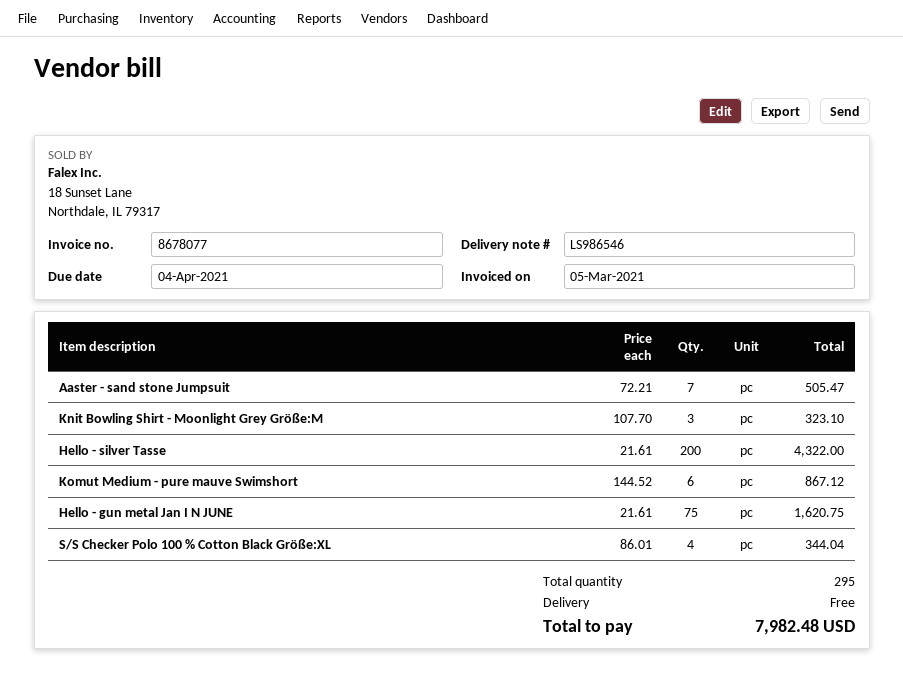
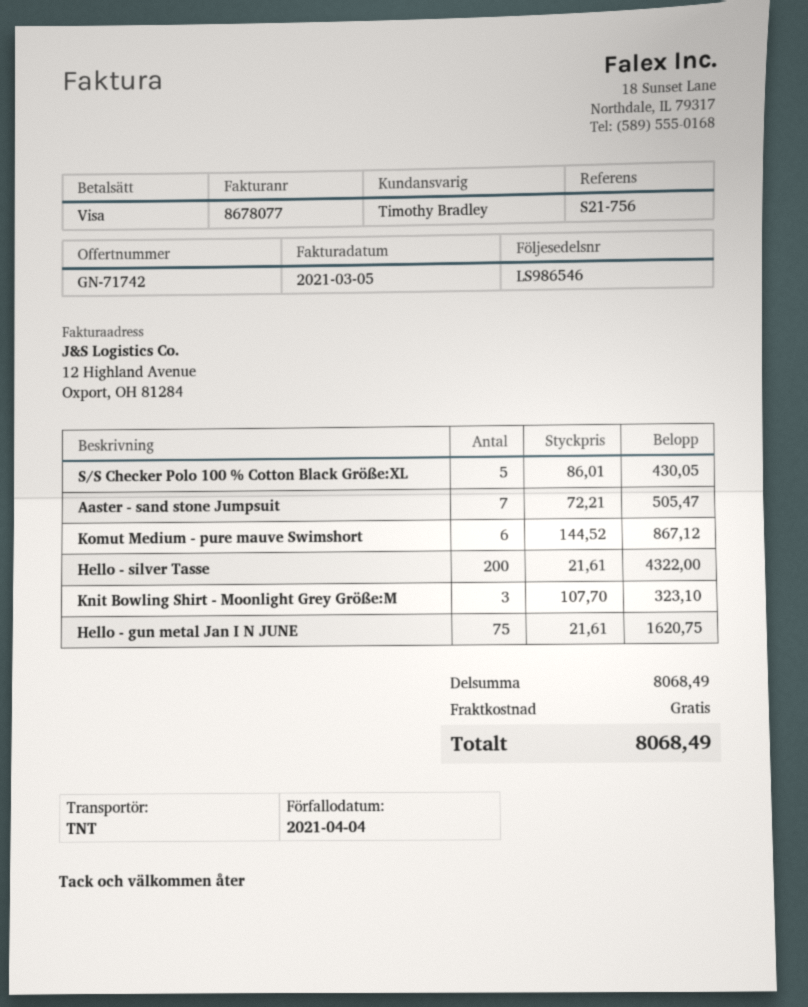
S/S Checker Polo 100 % Cotton Black Größe:XL: 4 x 86.01 = 344.04 -> 5 x 86.01 = 430.05
total: 7982.48 -> 8068.49

